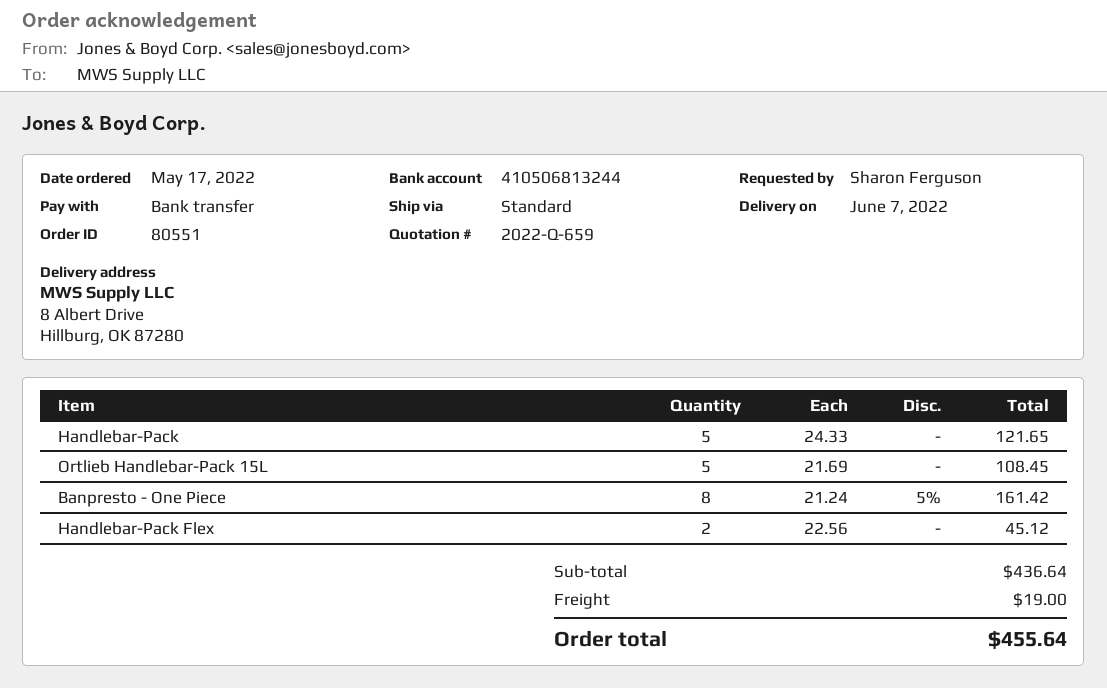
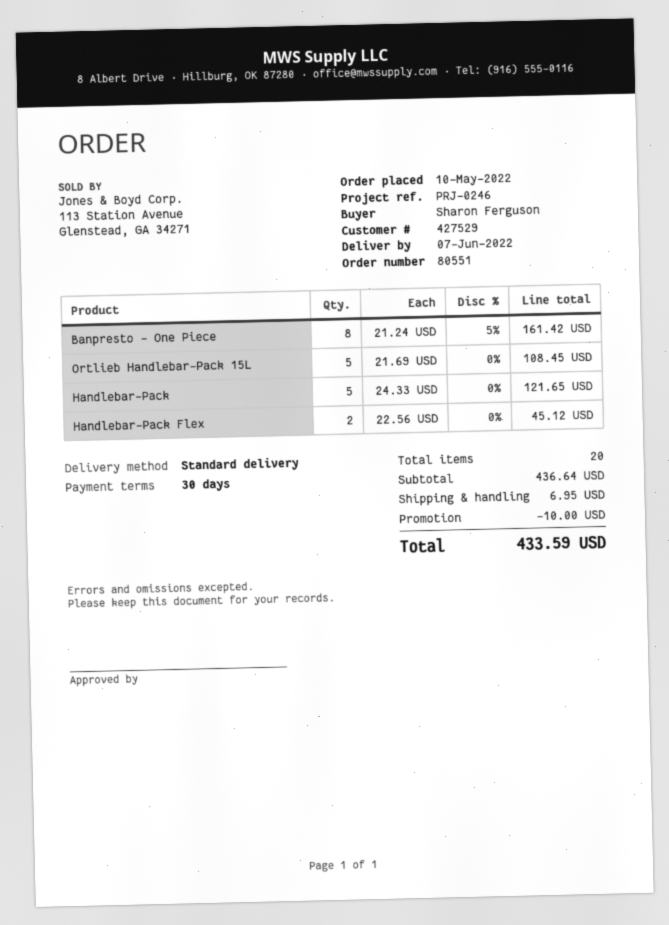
order date: 2022-05-17 -> 2022-05-10
discount: none -> 10.00
shipping: 19.00 -> 6.95
total: 455.64 -> 433.59

